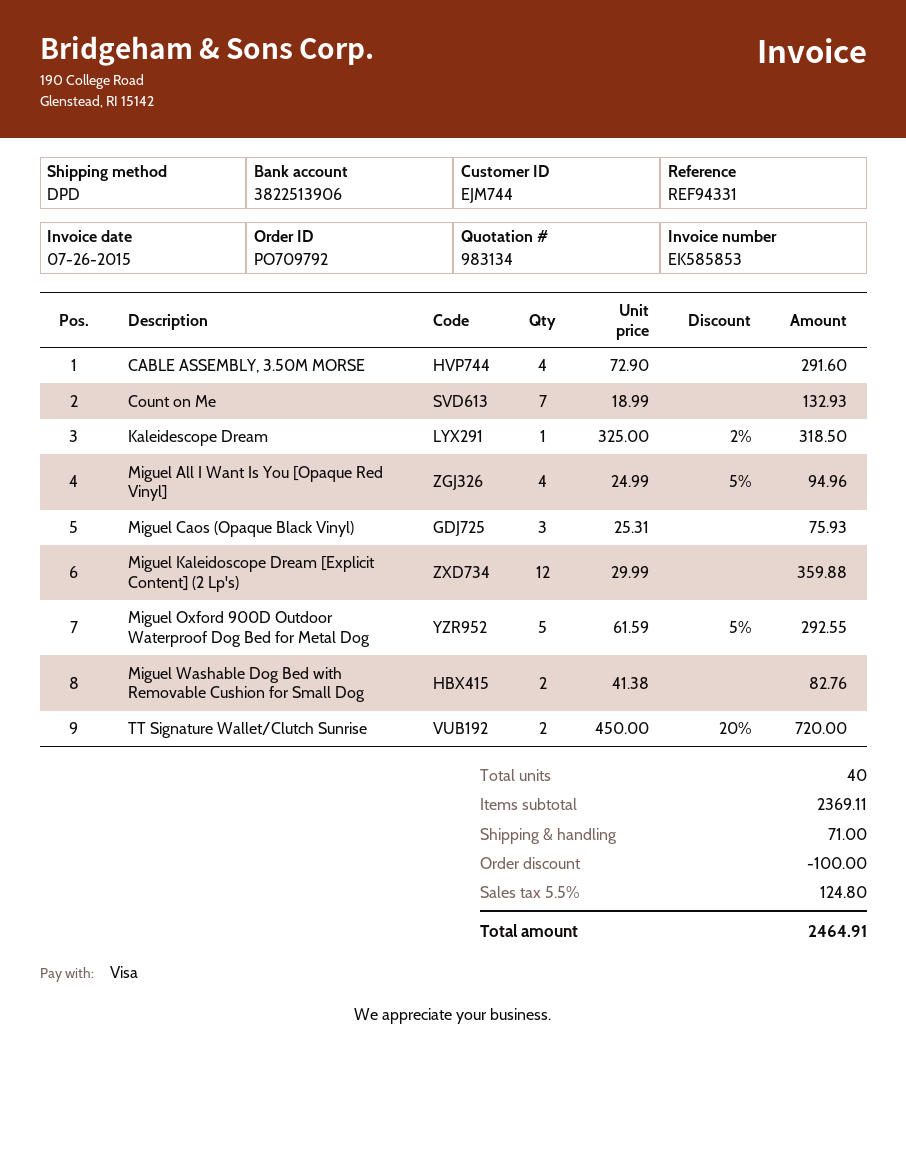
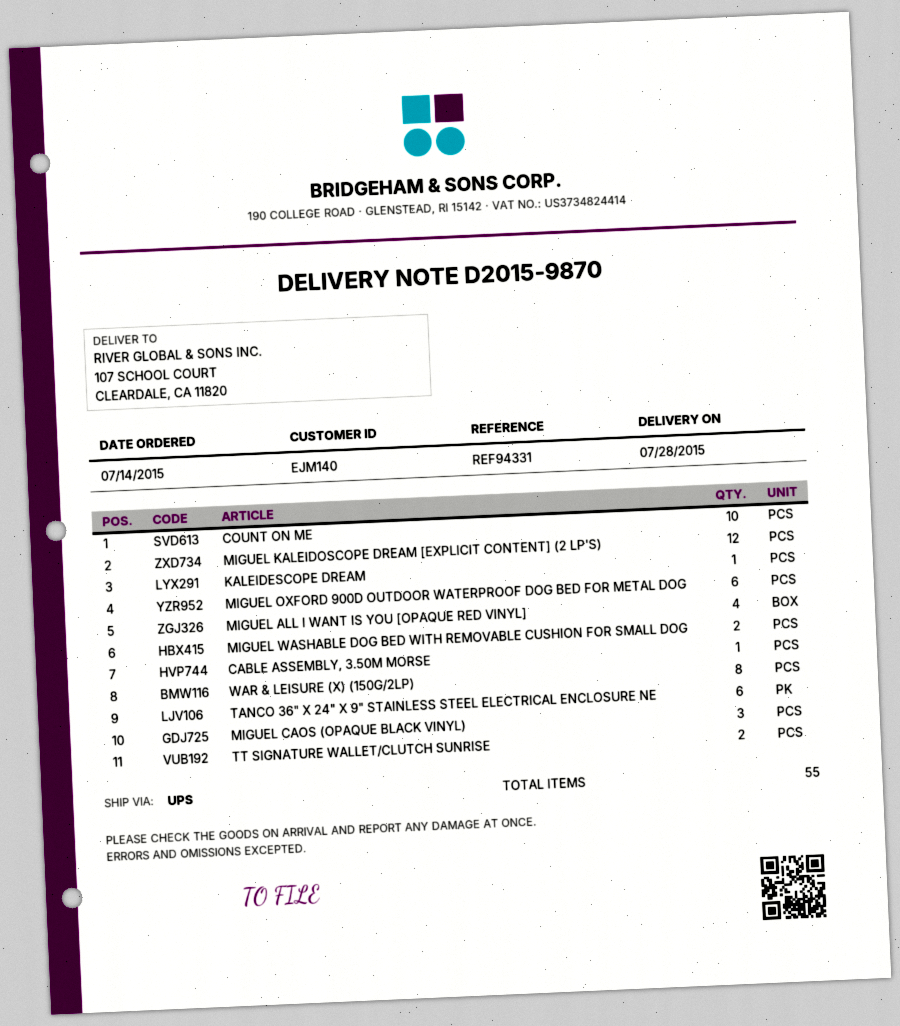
customer number: EJM744 -> EJM140
shipping method: DPD -> UPS
CABLE ASSEMBLY, 3.50M MORSE: 4 -> 1
Count on Me: 7 -> 10
Miguel Oxford 900D Outdoor Waterproof Dog Bed for Metal Dog: 5 -> 6
WAR & LEISURE (X) (150G/2LP): none -> 8
TANCO 36" X 24" X 9" STAINLESS STEEL ELECTRICAL ENCLOSURE NE: none -> 6
total quantity: 40 -> 55

